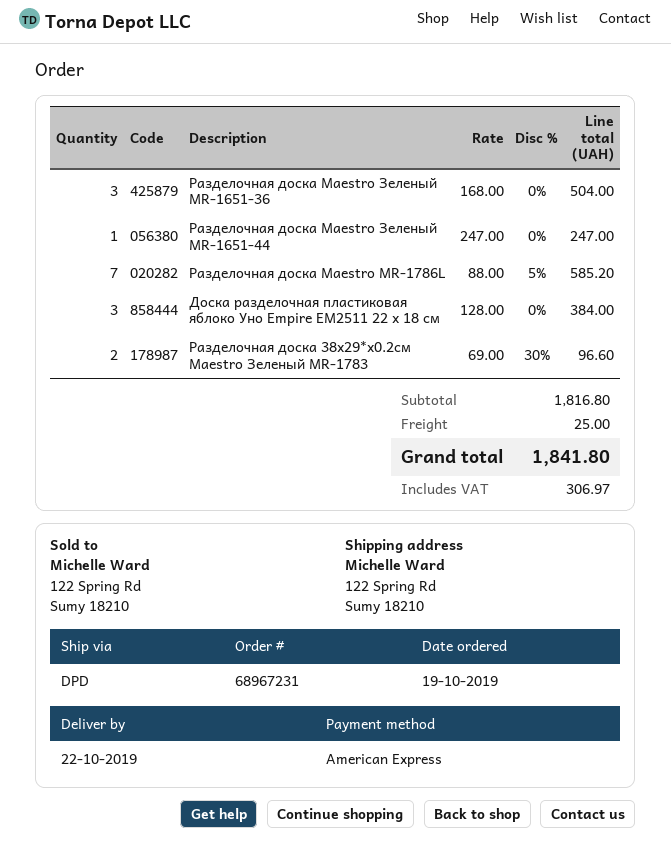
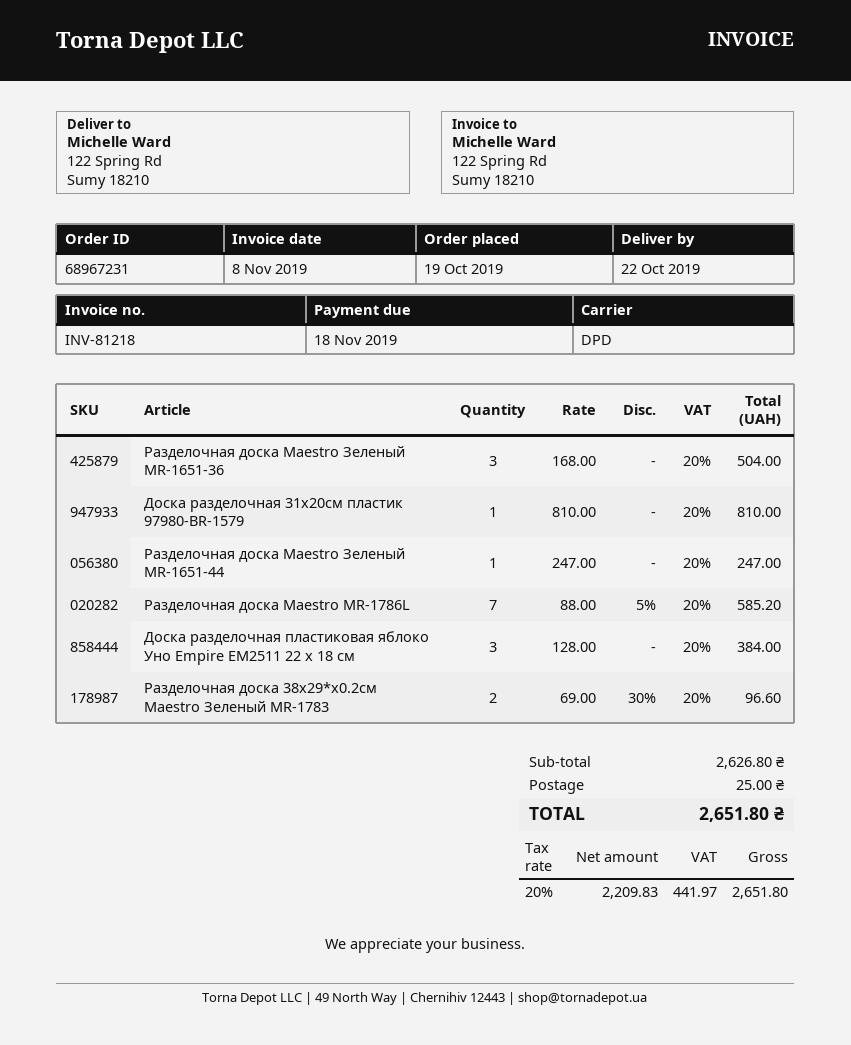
Доска разделочная 31x20см пластик 97980-BR-1579: none -> 1 x 810.00 = 810.00
subtotal: 1816.80 -> 2626.80
tax: 306.97 -> 441.97
total: 1841.80 -> 2651.80

